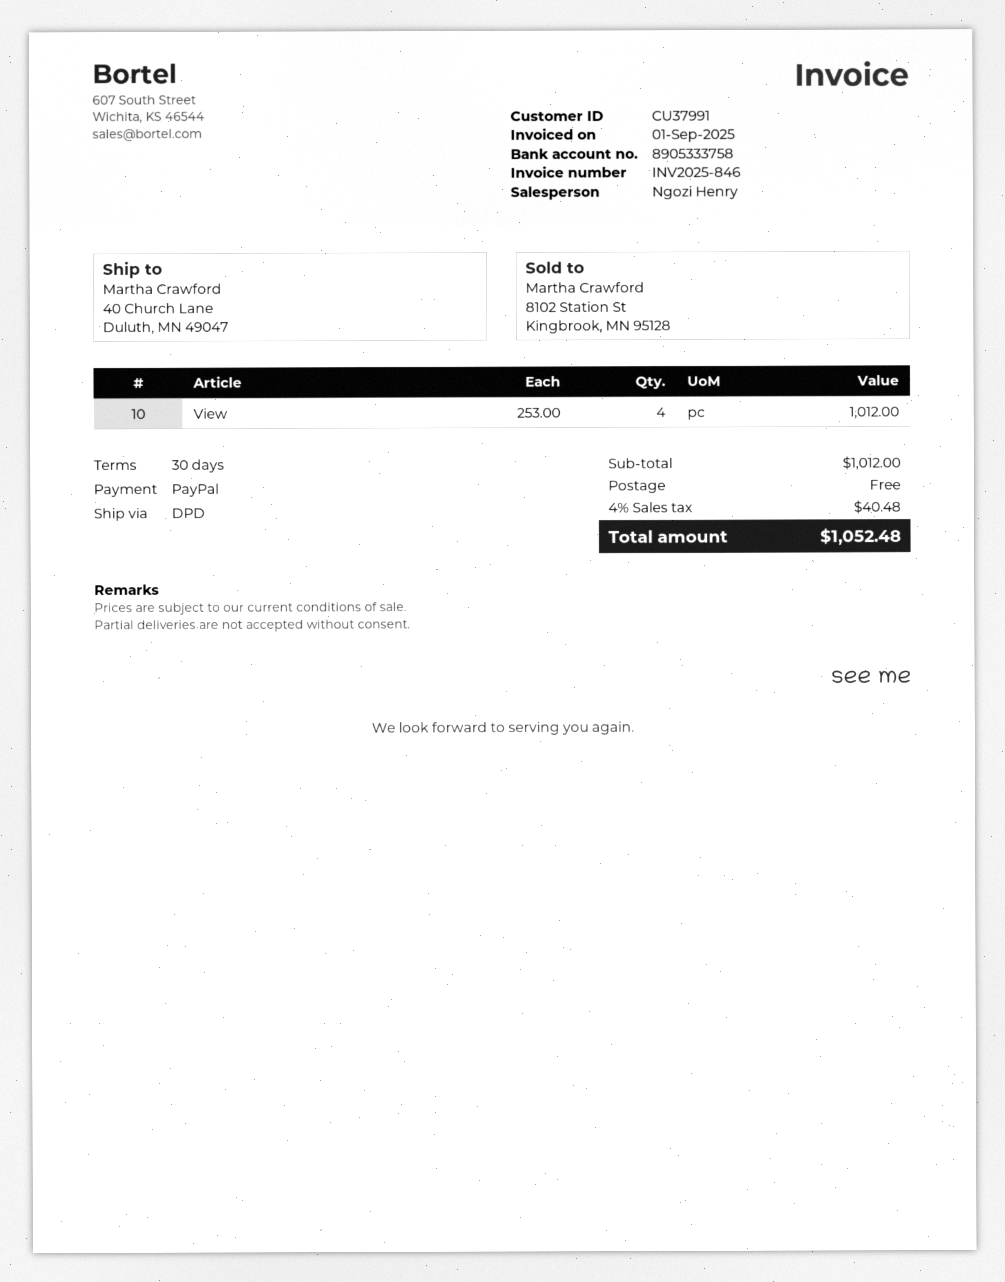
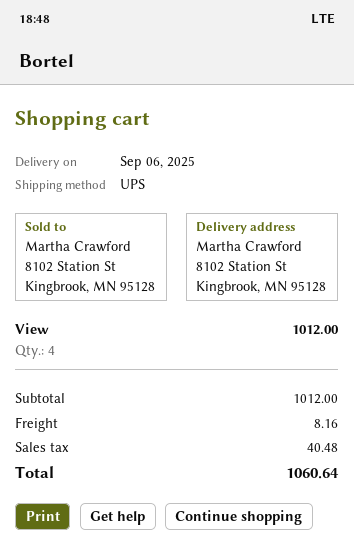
shipping method: DPD -> UPS
ship to: 40 Church Lane, Duluth, MN 49047 -> 8102 Station St, Kingbrook, MN 95128
shipping: 0.00 -> 8.16
total: 1052.48 -> 1060.64

